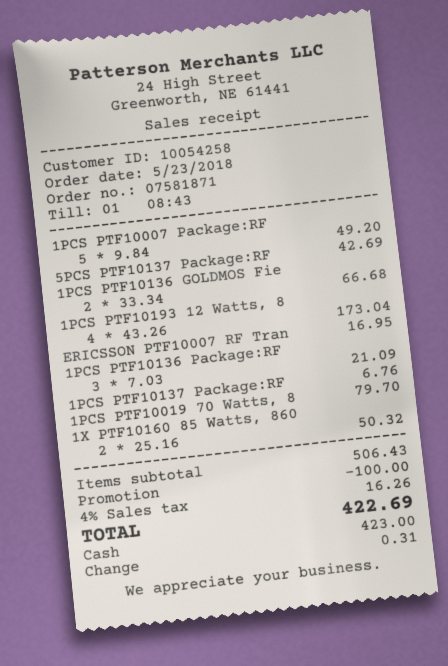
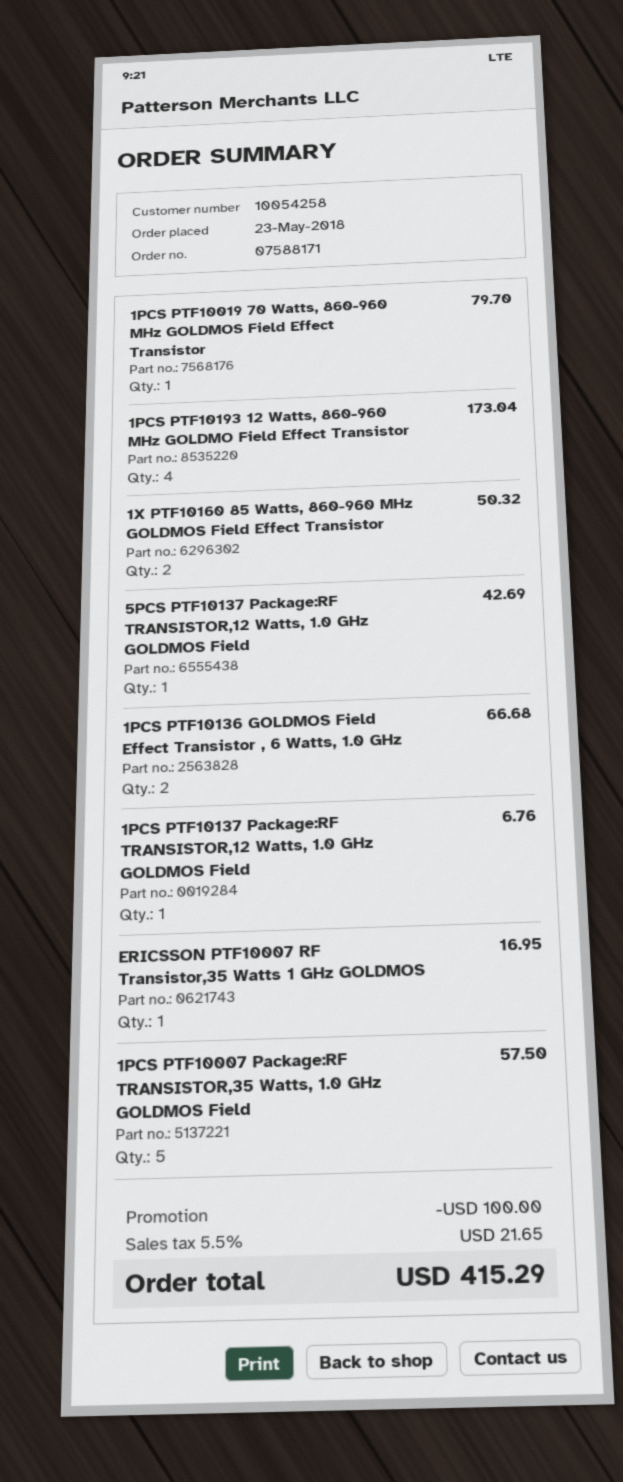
order number: 07581871 -> 07588171
1PCS PTF10007 Package:RF: 5 for 49.20 -> 5 for 57.50
1PCS PTF10136 Package:RF: 3 for 21.09 -> none
tax: 4% = 16.26 -> 5.5% = 21.65
total: 422.69 -> 415.29

